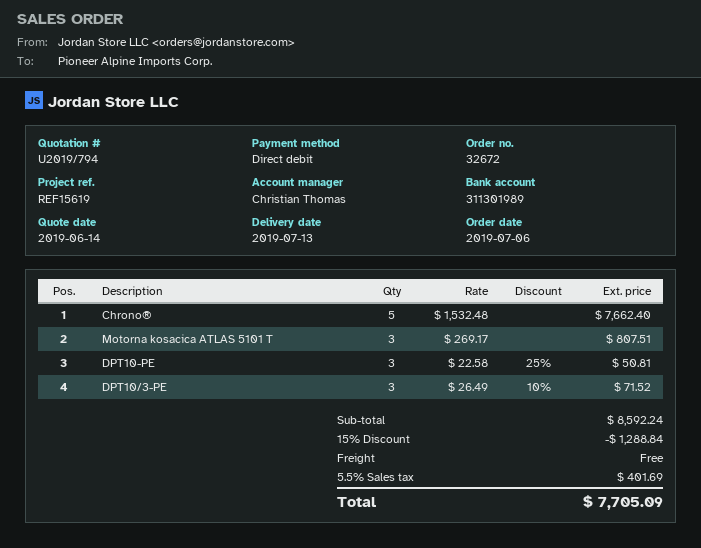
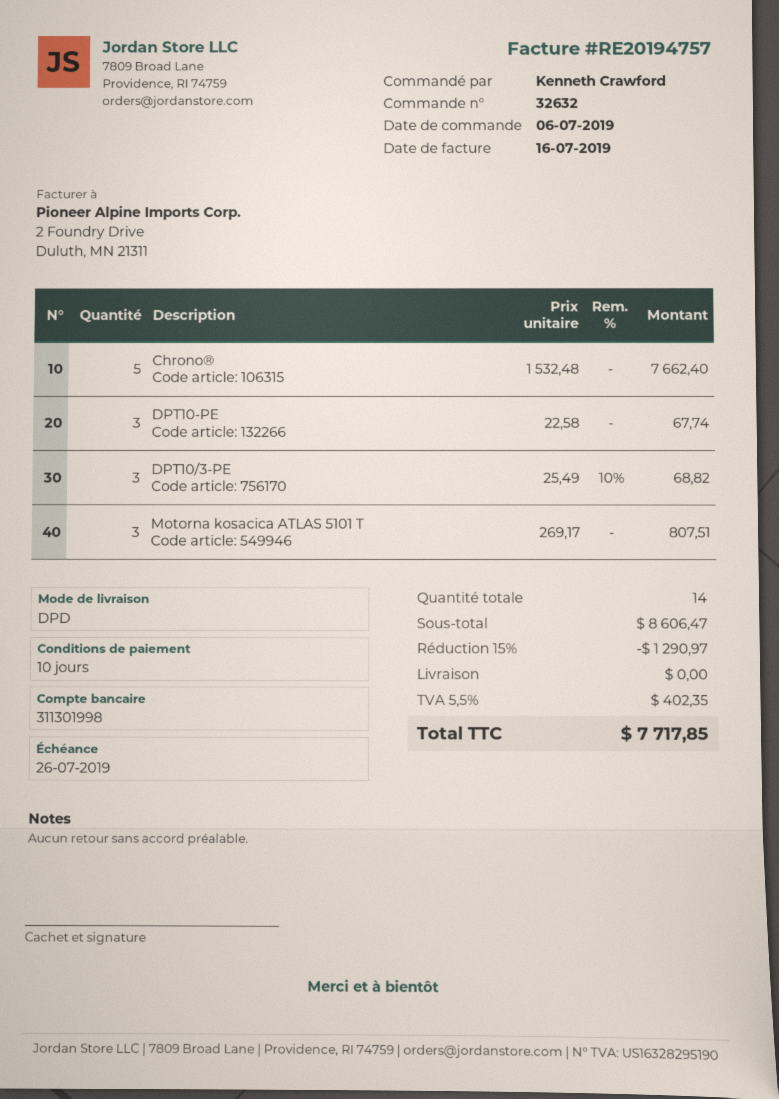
order number: 32672 -> 32632
bank account: 311301989 -> 311301998
DPT10-PE: 3 x 22.58 - 25% = 50.81 -> 3 x 22.58 = 67.74
DPT10/3-PE: 3 x 26.49 - 10% = 71.52 -> 3 x 25.49 - 10% = 68.82
subtotal: 8592.24 -> 8606.47
discount: 15% = 1288.84 -> 15% = 1290.97
tax: 5.5% = 401.69 -> 5.5% = 402.35
total: 7705.09 -> 7717.85

